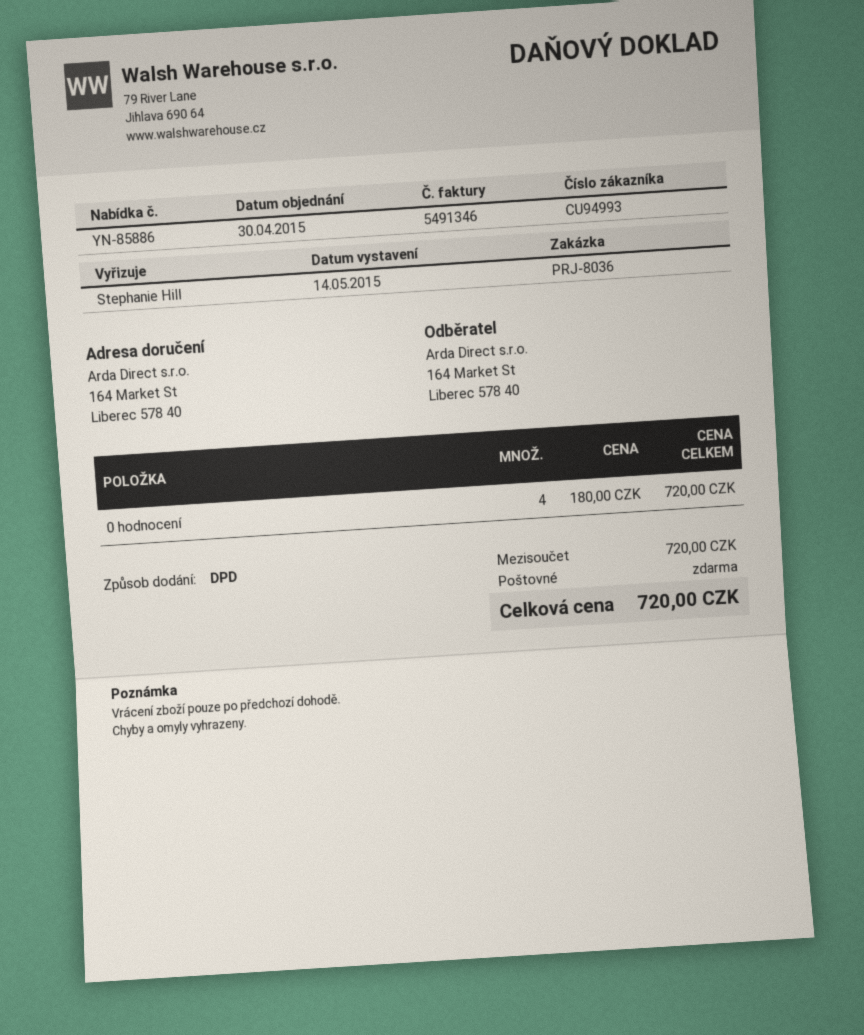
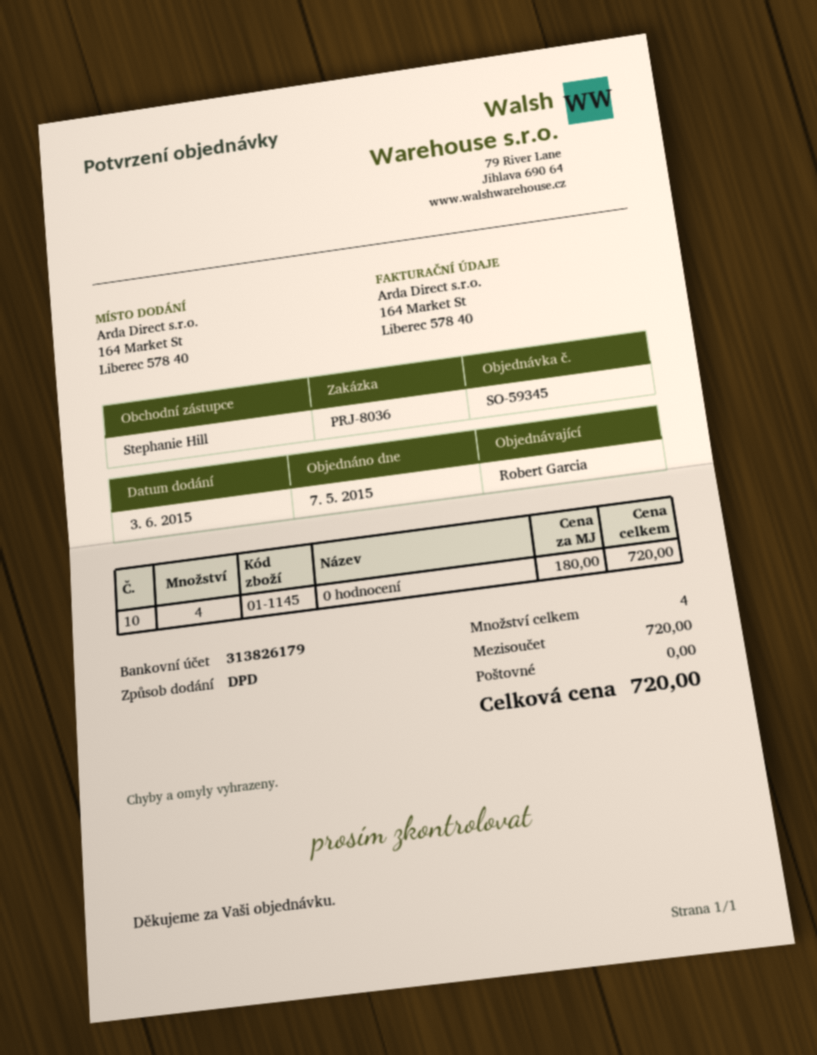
order date: 2015-04-30 -> 2015-05-07

